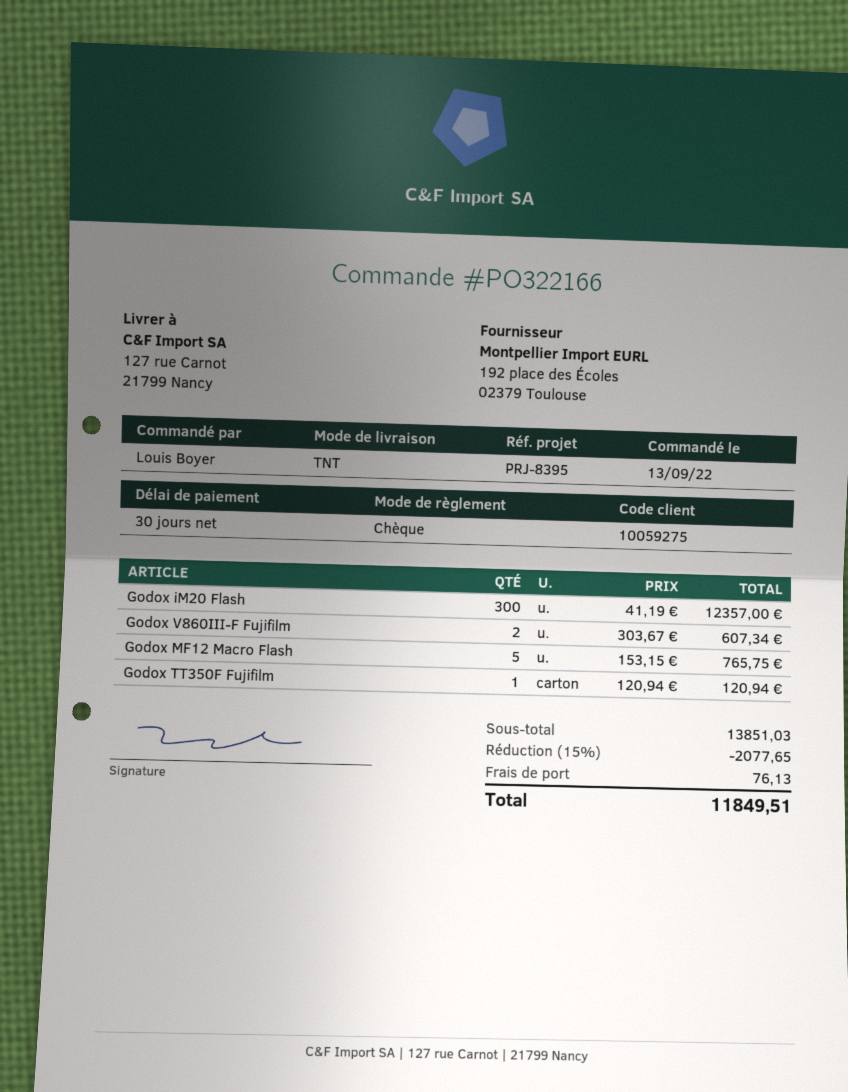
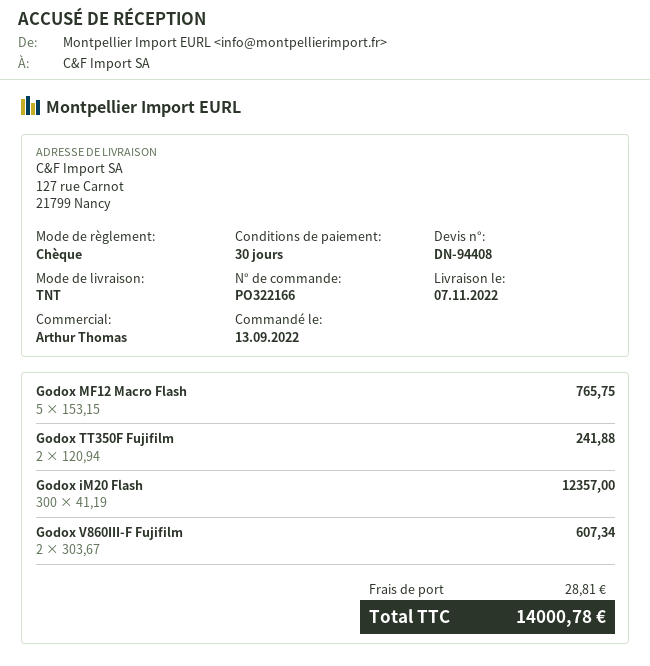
Godox TT350F Fujifilm: 1 x 120.94 = 120.94 -> 2 x 120.94 = 241.88
discount: 15% = 2077.65 -> none
shipping: 76.13 -> 28.81
total: 11849.51 -> 14000.78

